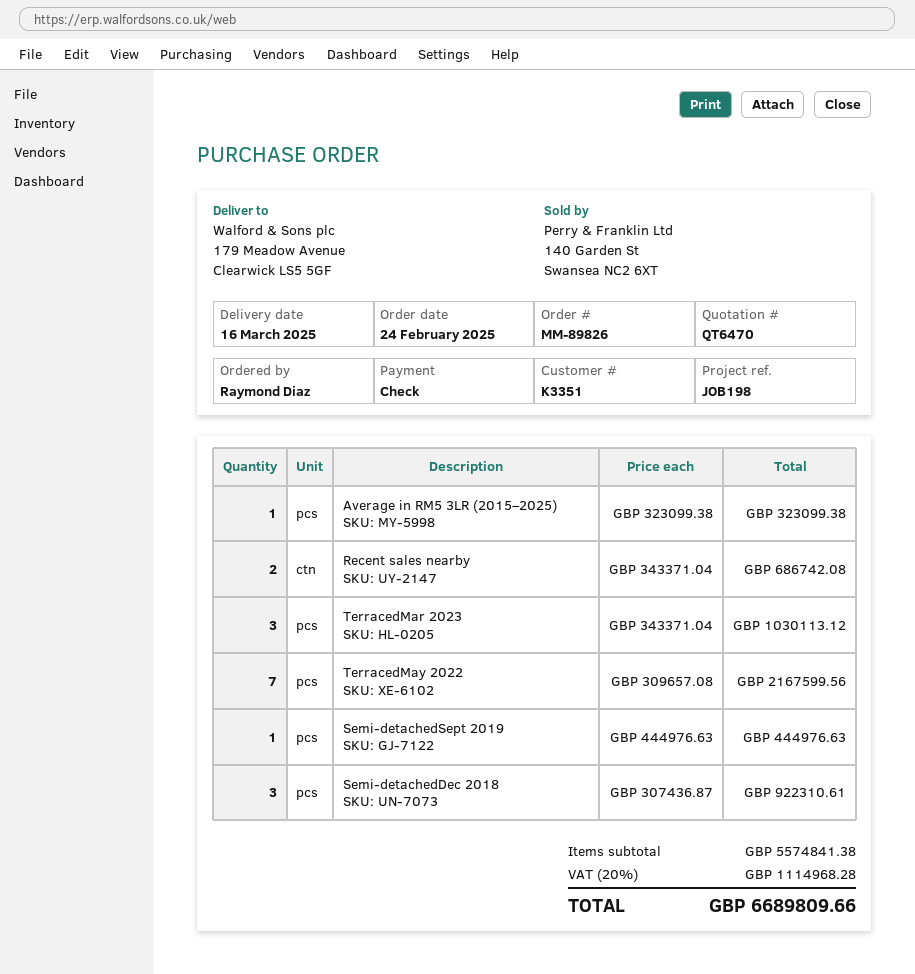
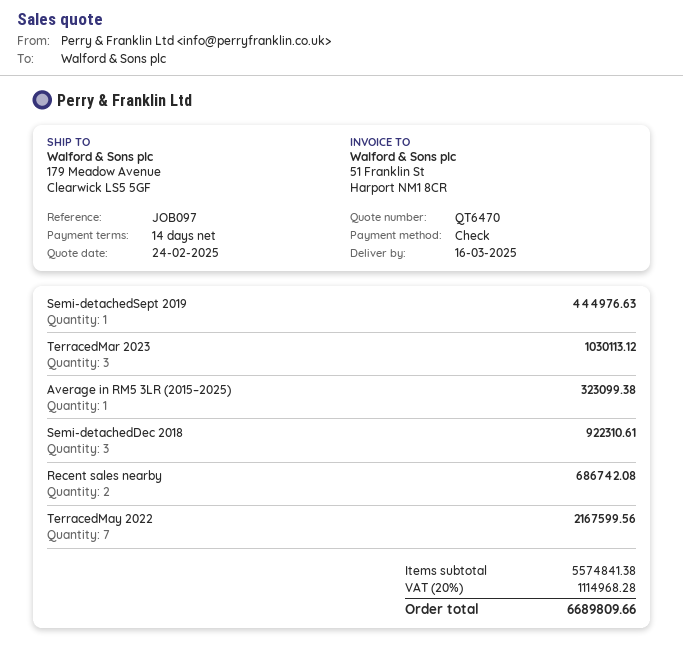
reference: JOB198 -> JOB097

